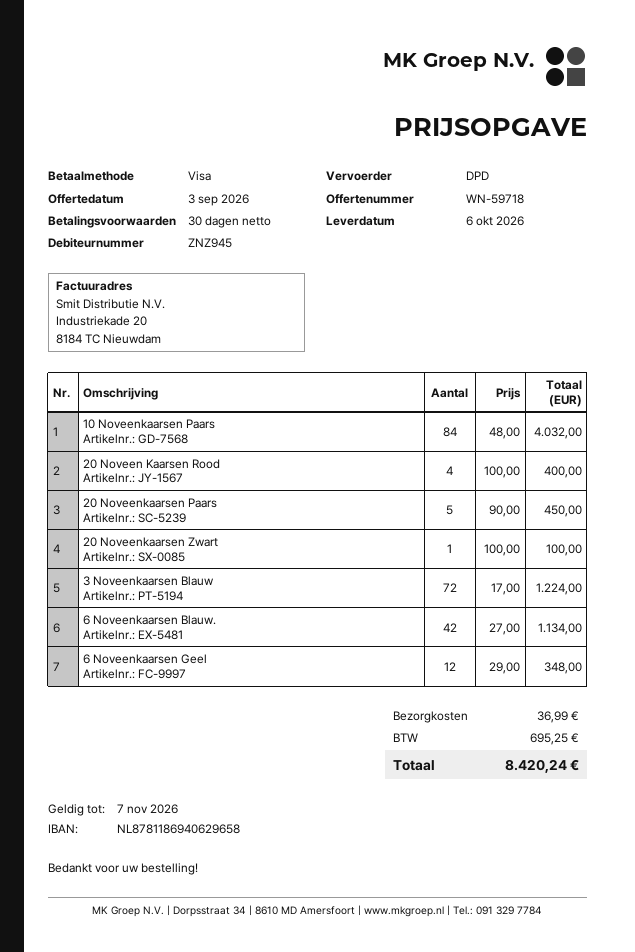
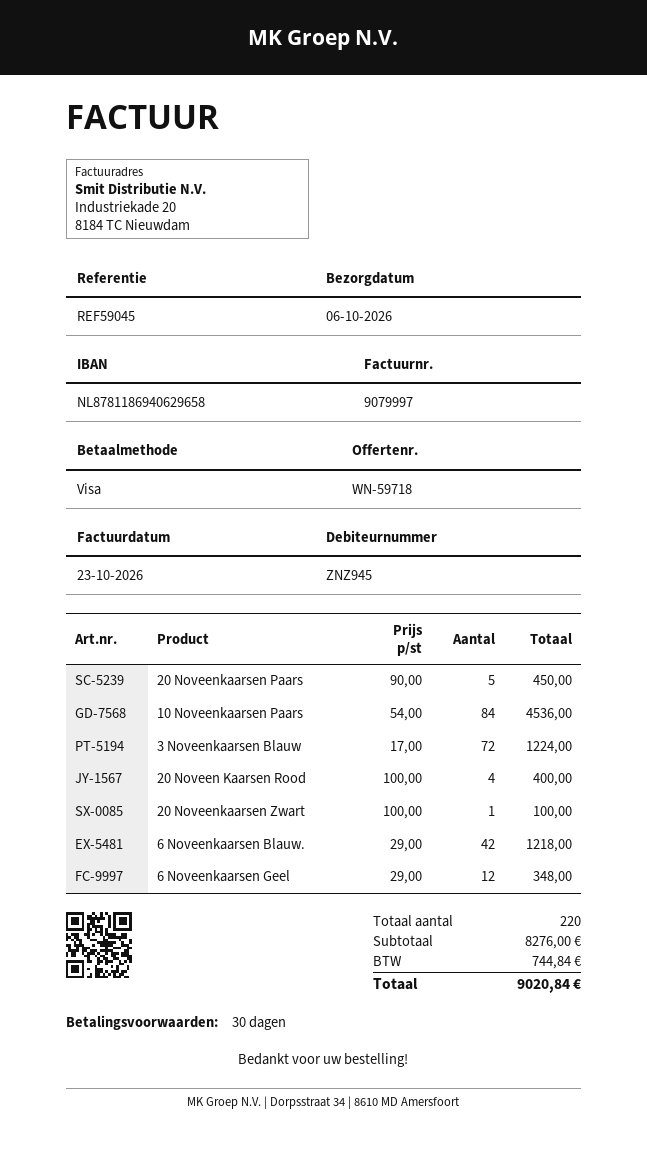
10 Noveenkaarsen Paars: 84 x 48.00 = 4032.00 -> 84 x 54.00 = 4536.00
6 Noveenkaarsen Blauw.: 42 x 27.00 = 1134.00 -> 42 x 29.00 = 1218.00
shipping: 36.99 -> none
tax: 695.25 -> 744.84
total: 8420.24 -> 9020.84

